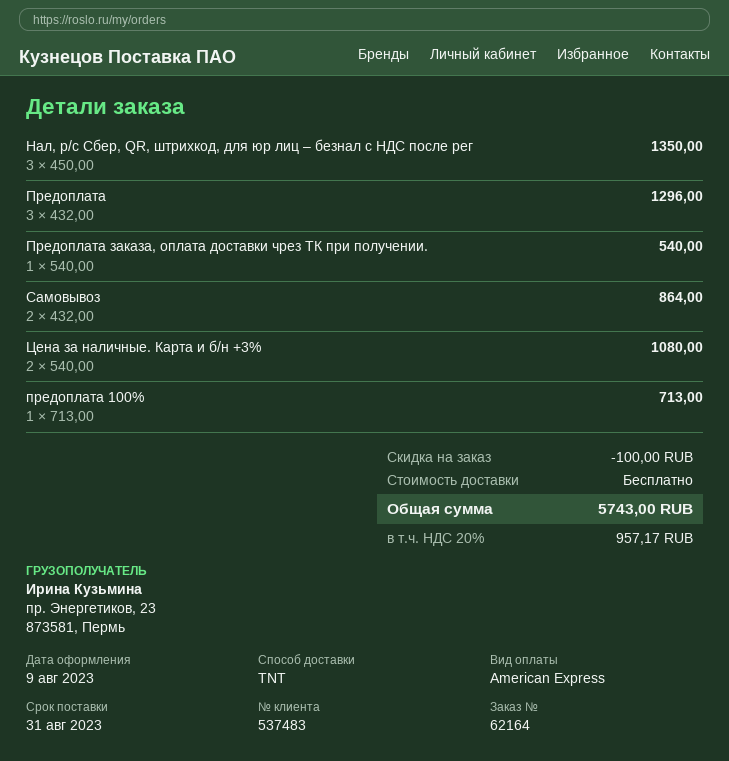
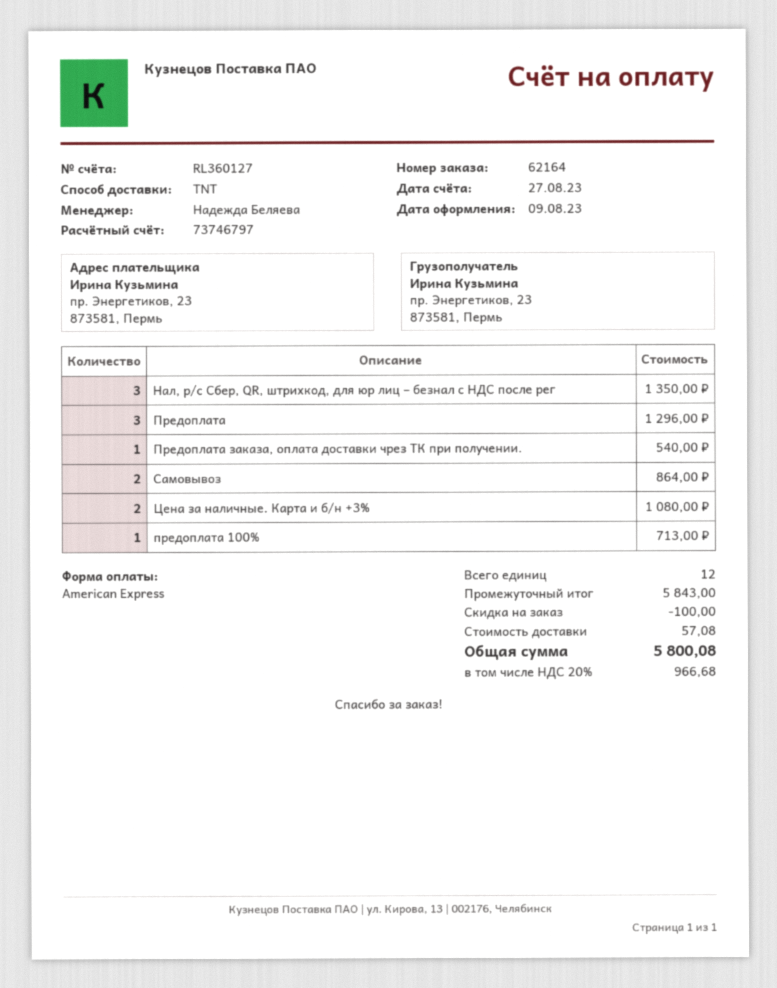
shipping: 0.00 -> 57.08
tax: 20% = 957.17 -> 20% = 966.68
total: 5743.00 -> 5800.08

